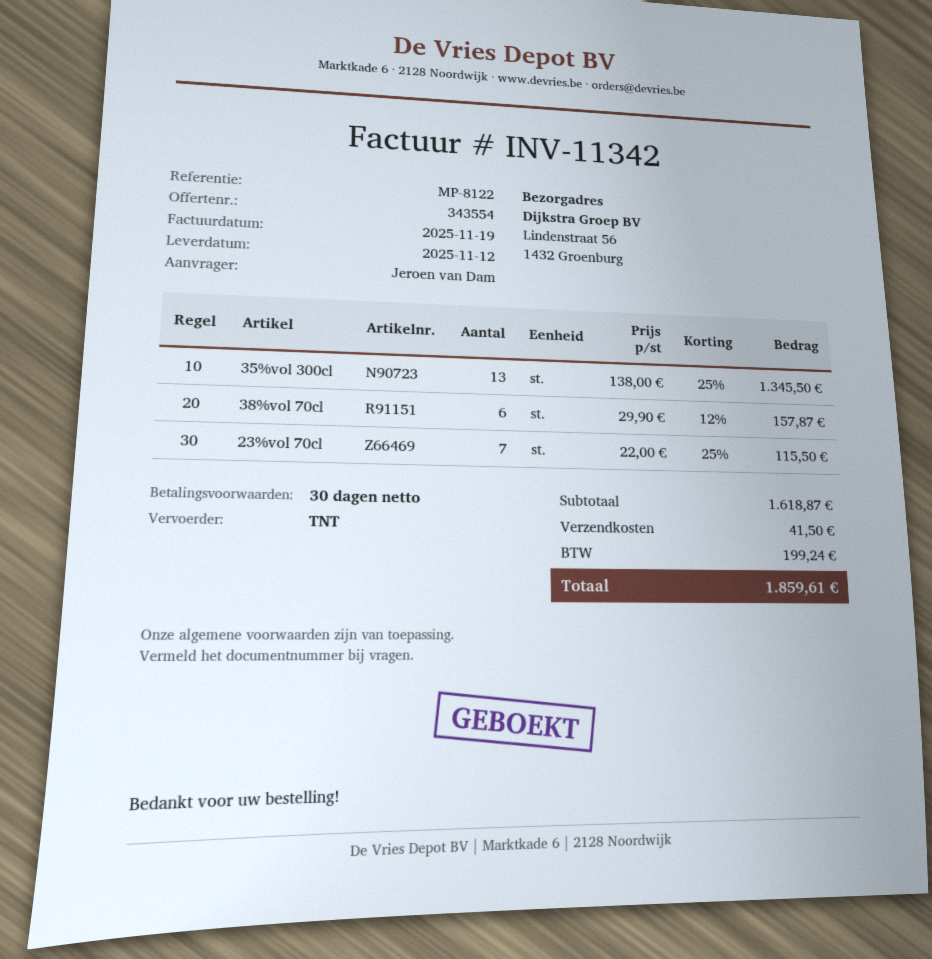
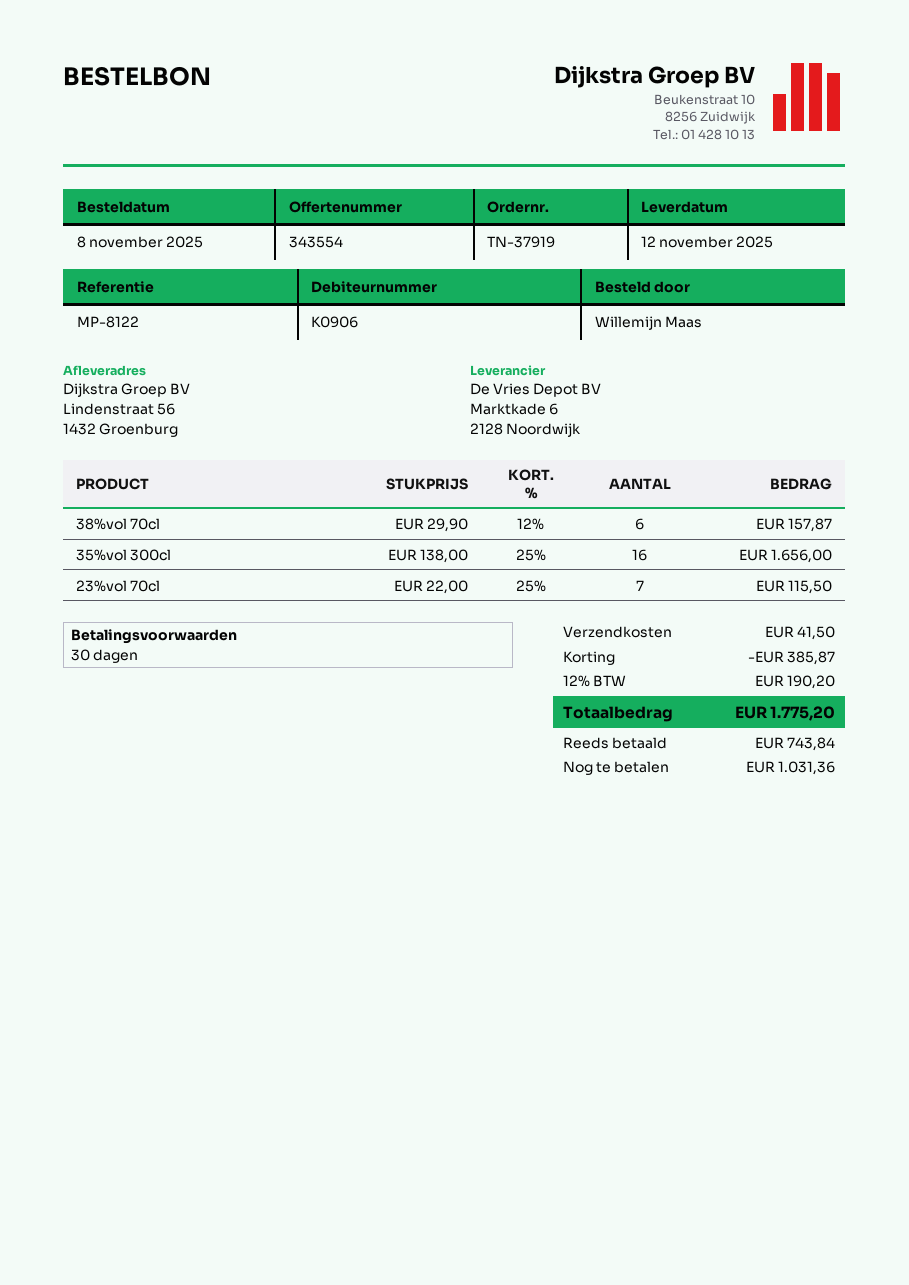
ordered by: Jeroen van Dam -> Willemijn Maas
35%vol 300cl: 13 x 138.00 - 25% = 1345.50 -> 16 x 138.00 - 25% = 1656.00
discount: none -> 385.87
tax: 199.24 -> 190.20
total: 1859.61 -> 1775.20

